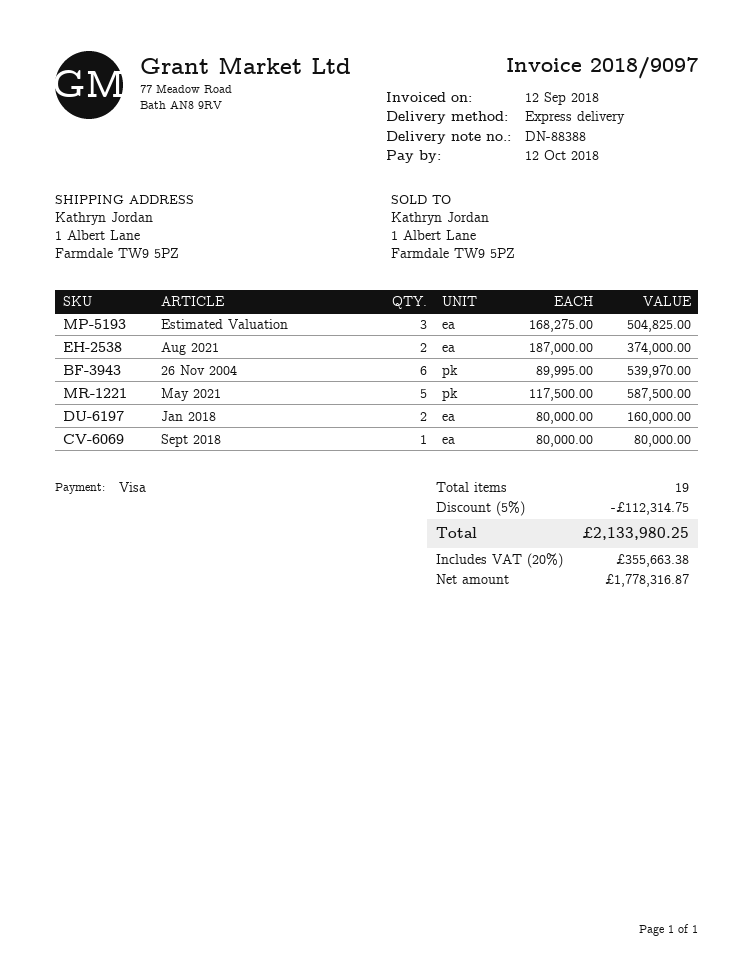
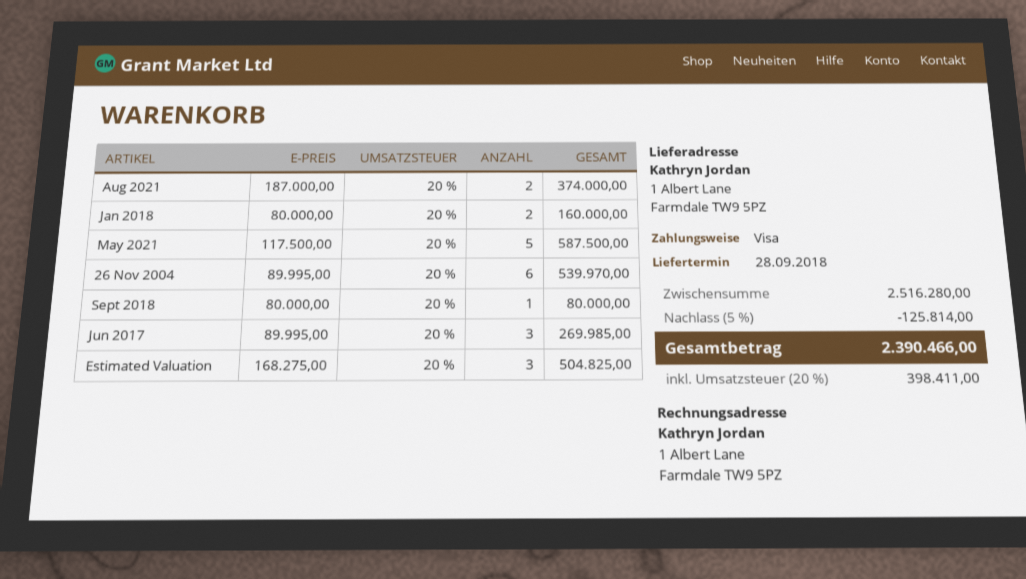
Jun 2017: none -> 3 x 89995.00 = 269985.00
discount: 5% = 112314.75 -> 5% = 125814.00
tax: 20% = 355663.38 -> 20% = 398411.00
total: 2133980.25 -> 2390466.00

